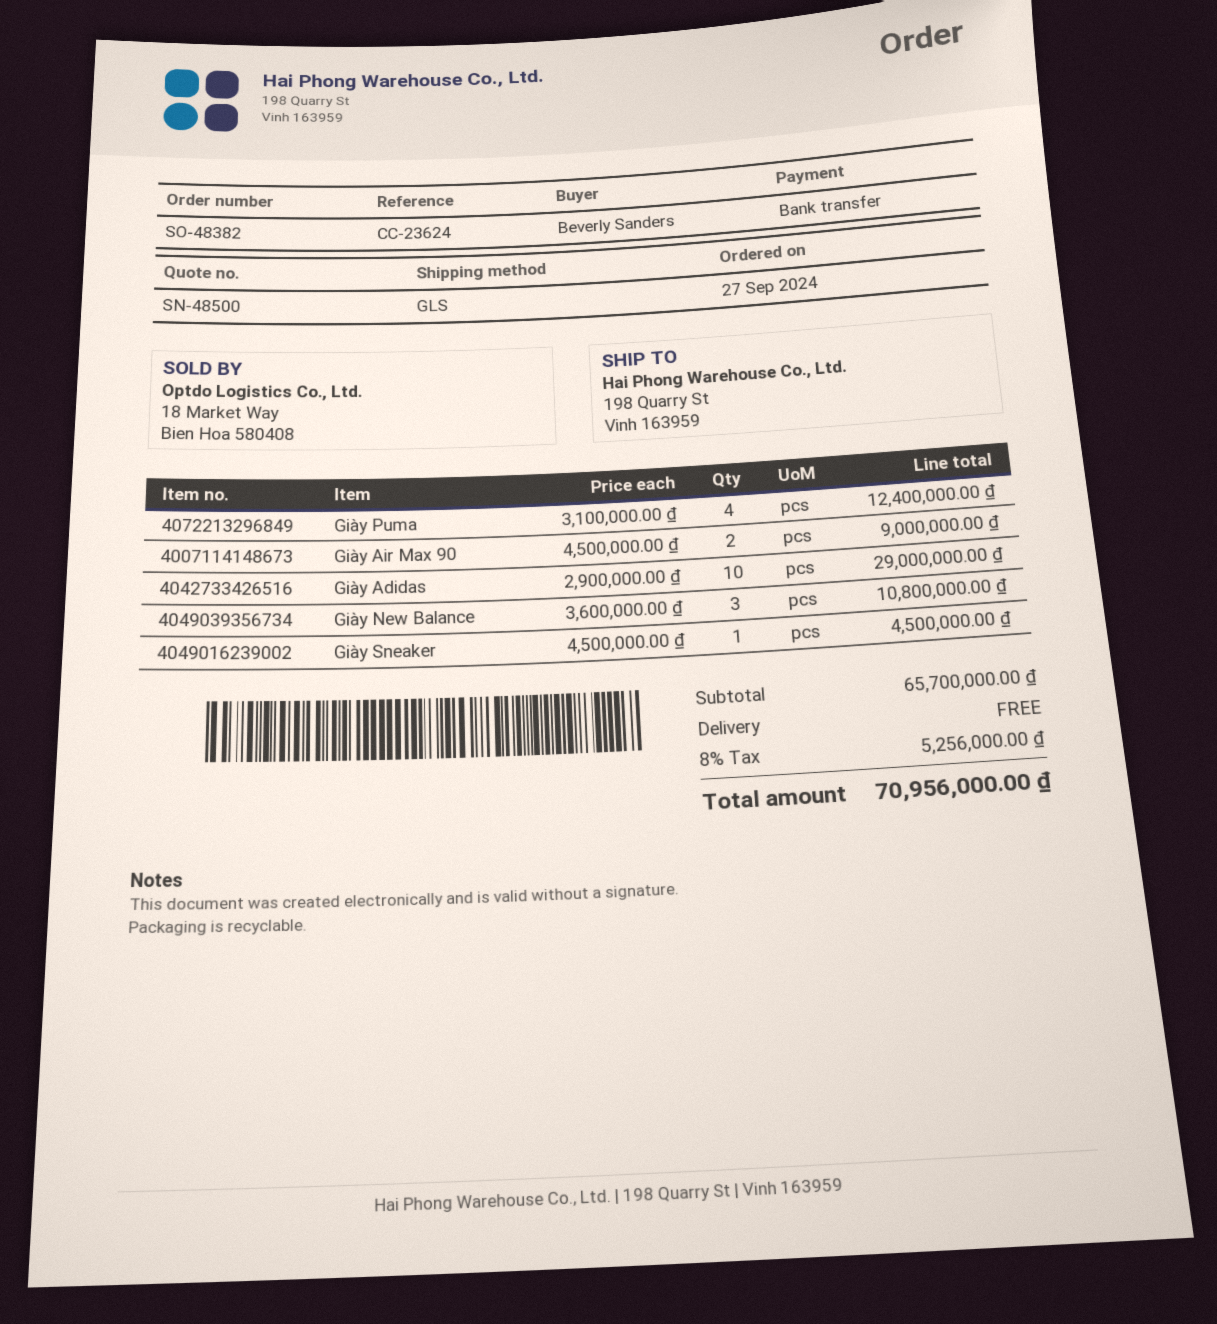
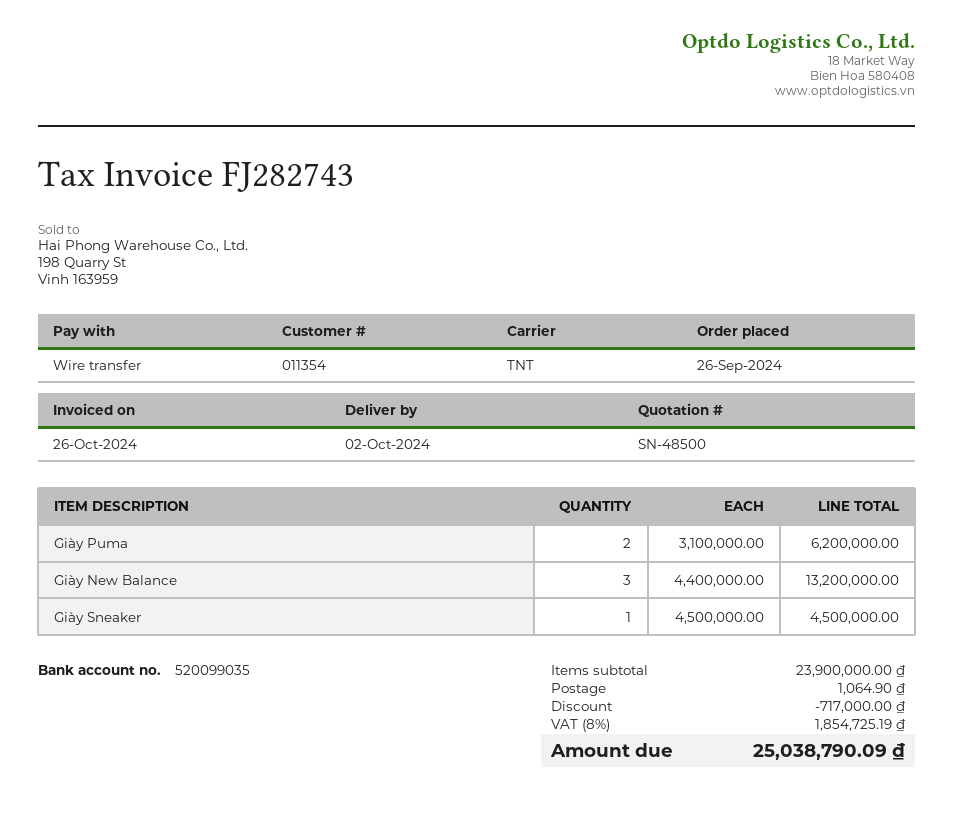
order date: 2024-09-27 -> 2024-09-26
shipping method: GLS -> TNT
Giày Puma: 4 x 3100000.00 = 12400000.00 -> 2 x 3100000.00 = 6200000.00
Giày Air Max 90: 2 x 4500000.00 = 9000000.00 -> none
Giày Adidas: 10 x 2900000.00 = 29000000.00 -> none
Giày New Balance: 3 x 3600000.00 = 10800000.00 -> 3 x 4400000.00 = 13200000.00
subtotal: 65700000.00 -> 23900000.00
discount: none -> 717000.00
shipping: 0.00 -> 1064.90
tax: 8% = 5256000.00 -> 8% = 1854725.19
total: 70956000.00 -> 25038790.09

